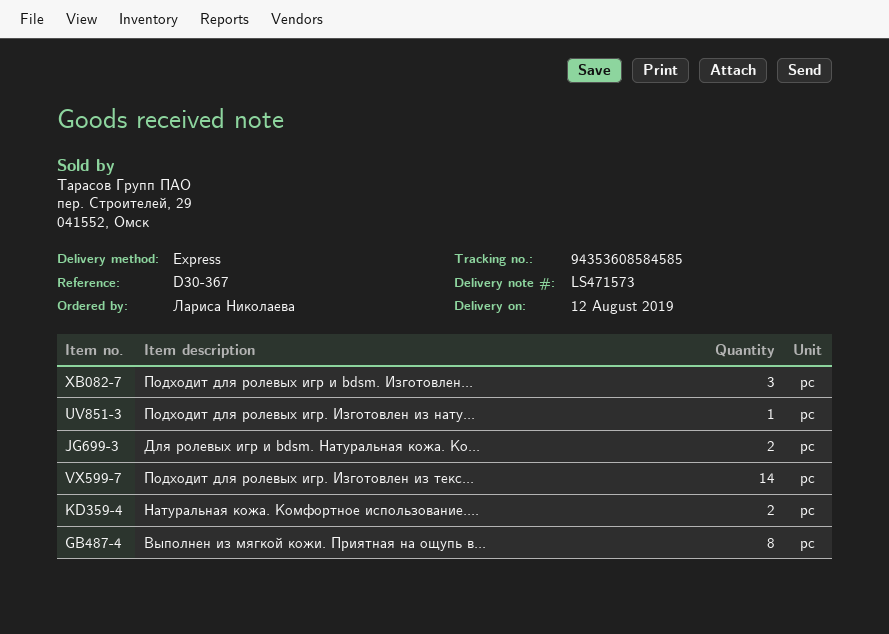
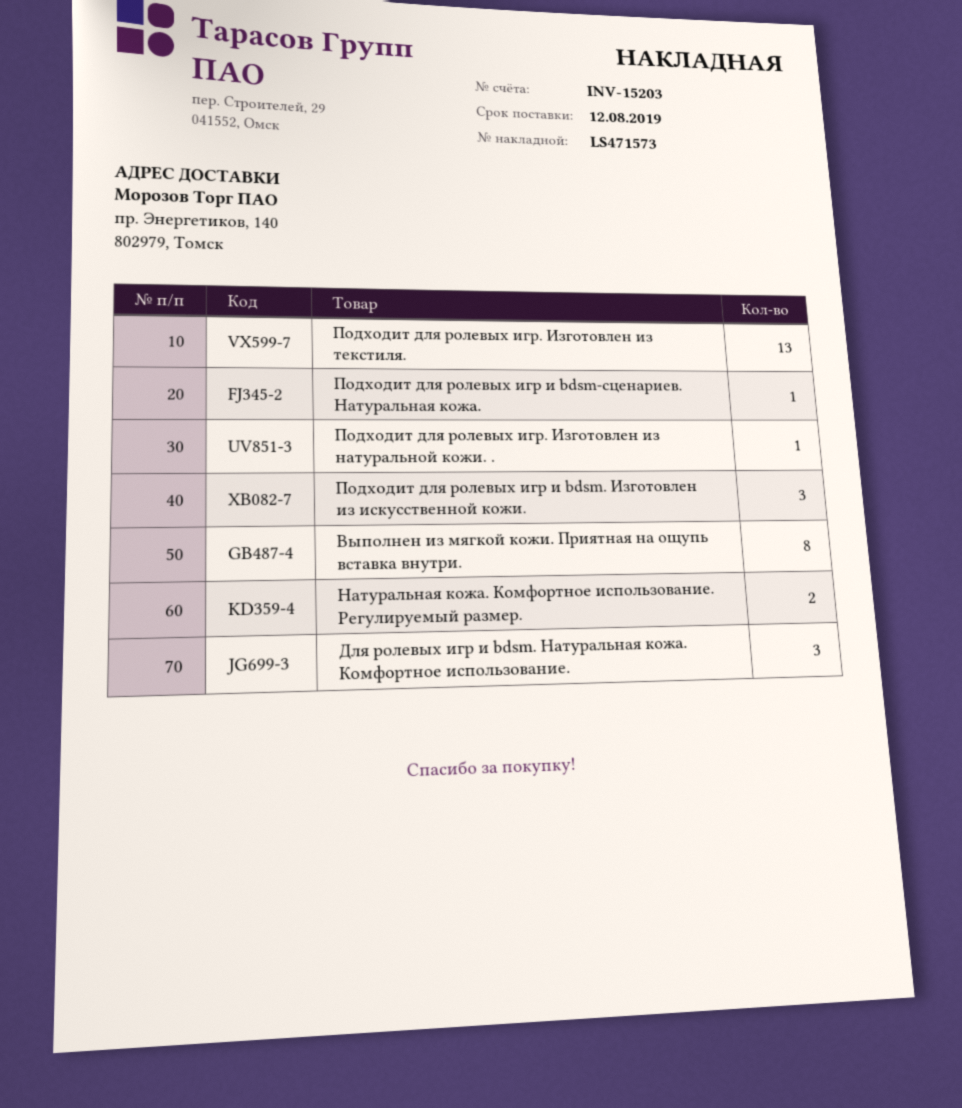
Для ролевых игр и bdsm. Натуральная кожа. Ко...: 2 -> 3
Подходит для ролевых игр. Изготовлен из текс...: 14 -> 13
Подходит для ролевых игр и bdsm-сценариев. Натуральная кожа.: none -> 1

